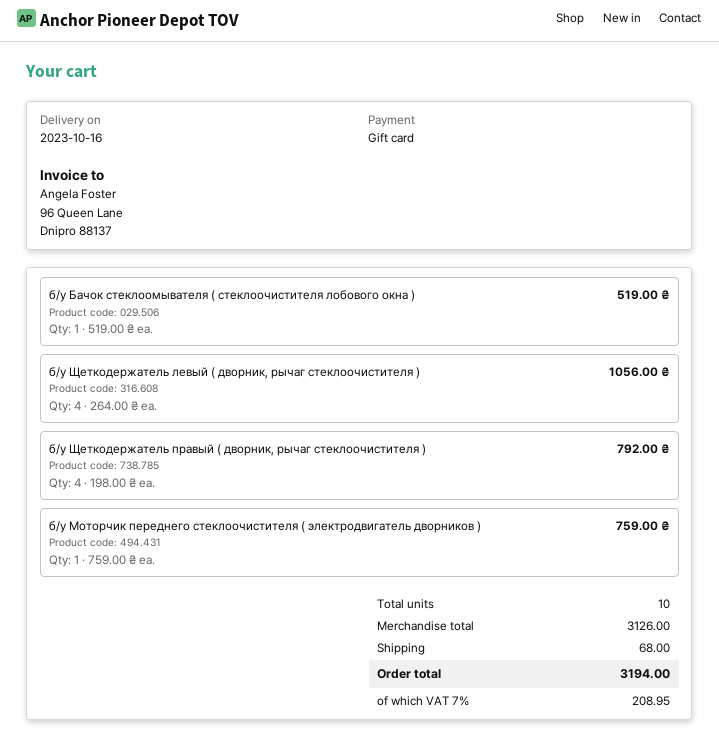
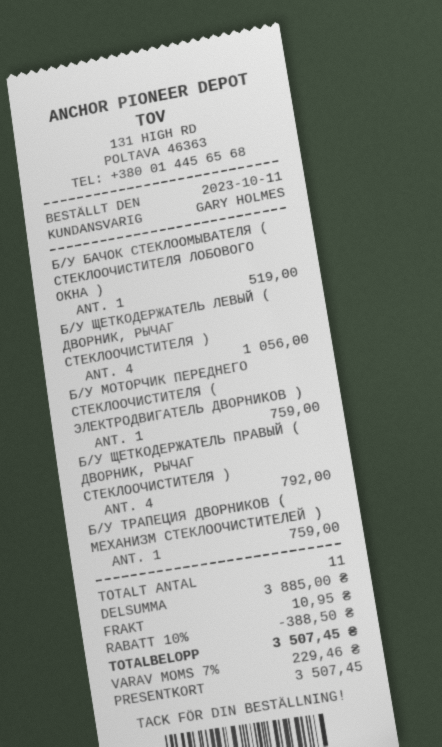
Б/У ТРАПЕЦИЯ ДВОРНИКОВ ( МЕХАНИЗМ СТЕКЛООЧИСТИТЕЛЕЙ ): none -> 1 for 759.00
total quantity: 10 -> 11
subtotal: 3126.00 -> 3885.00
discount: none -> 10% = 388.50
shipping: 68.00 -> 10.95
tax: 7% = 208.95 -> 7% = 229.46
total: 3194.00 -> 3507.45

